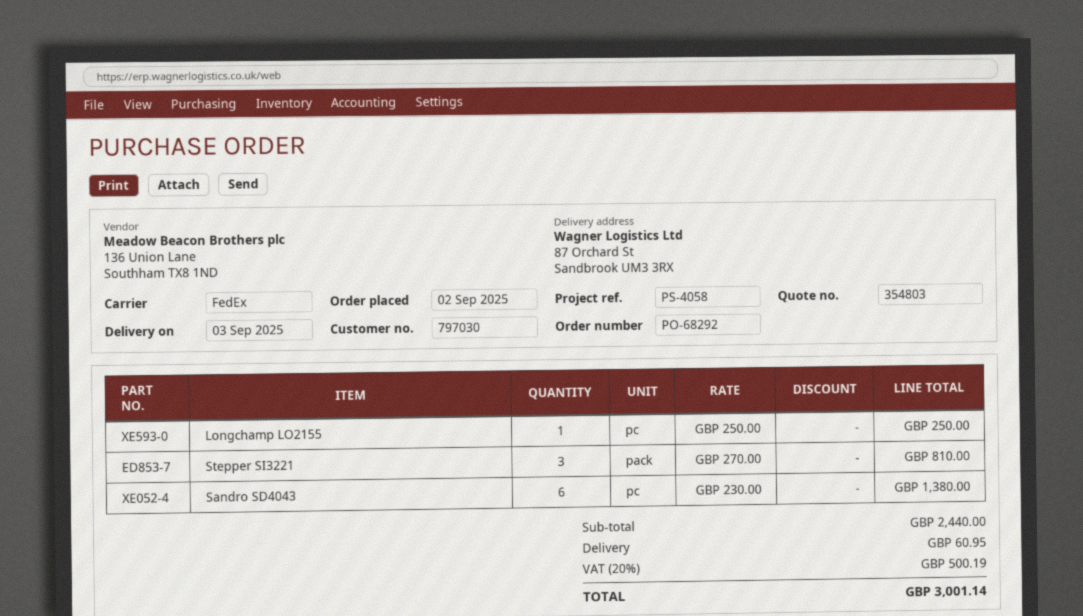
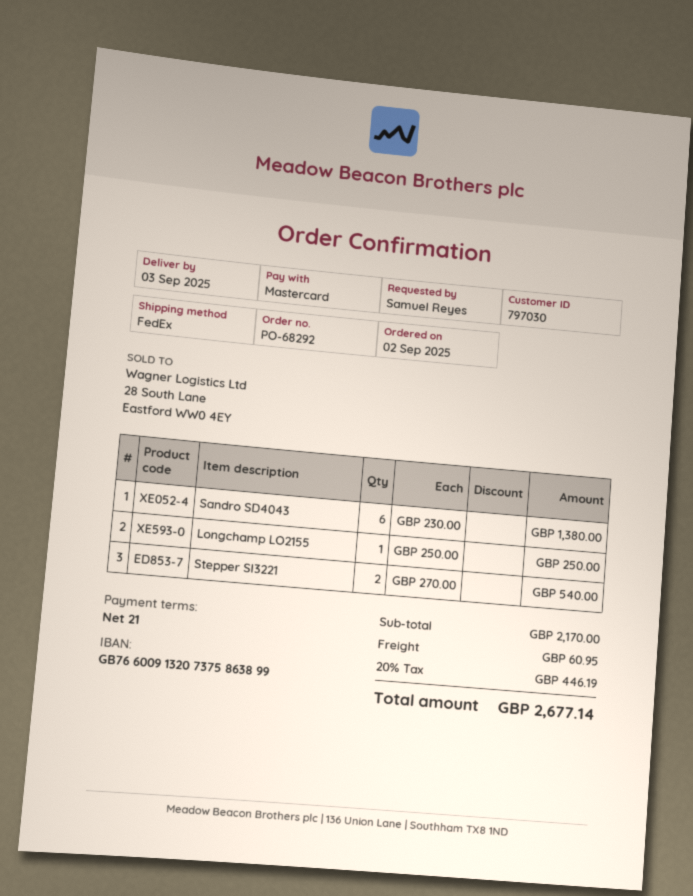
Stepper SI3221: 3 x 270.00 = 810.00 -> 2 x 270.00 = 540.00
subtotal: 2440.00 -> 2170.00
tax: 20% = 500.19 -> 20% = 446.19
total: 3001.14 -> 2677.14

